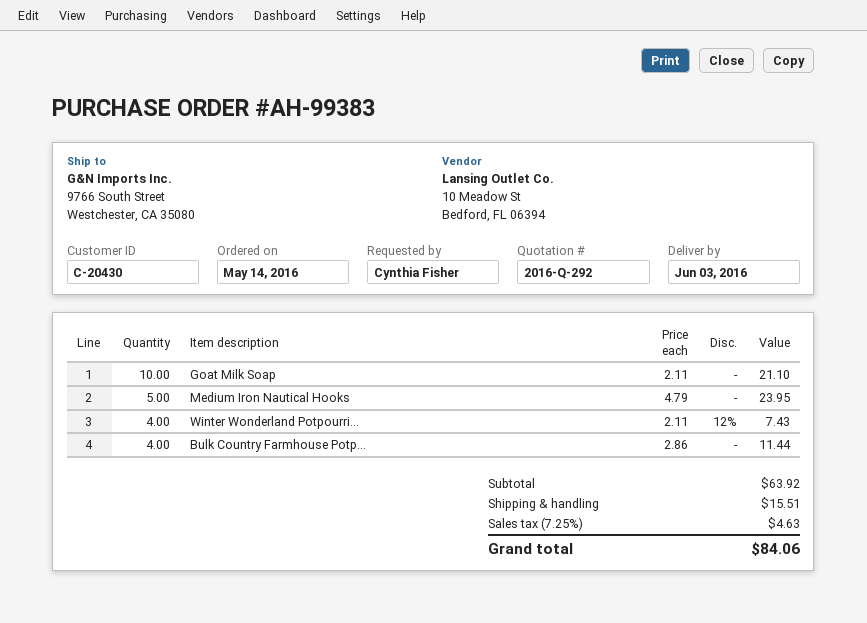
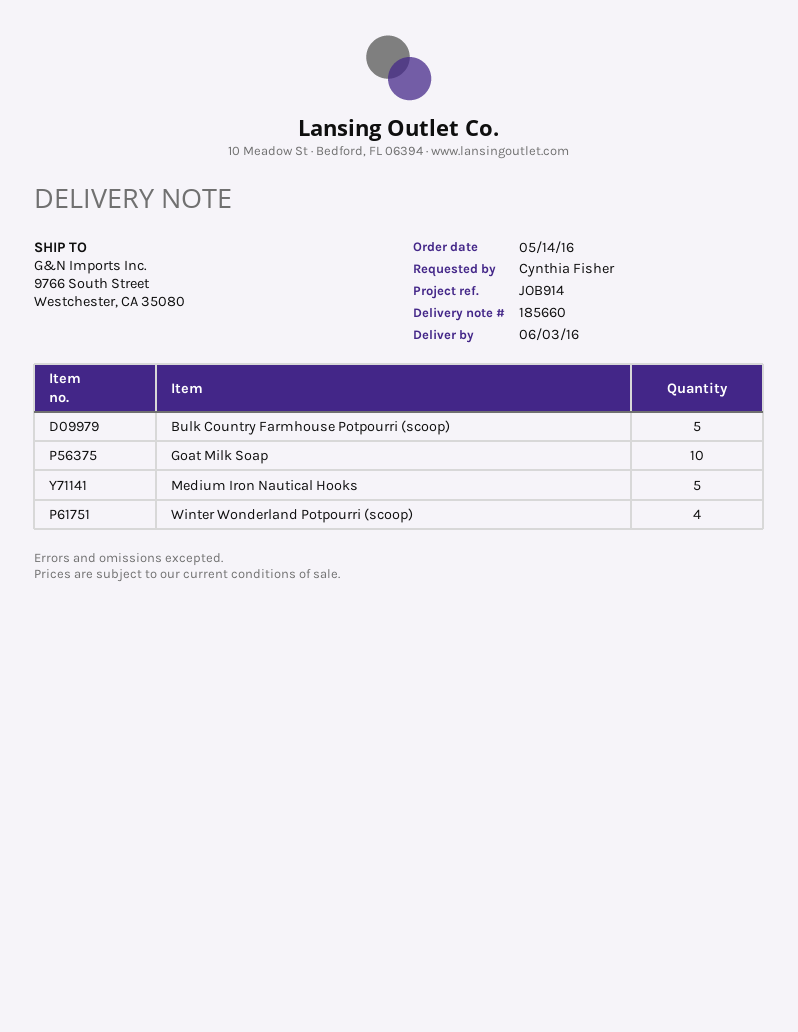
Bulk Country Farmhouse Potp...: 4 -> 5

